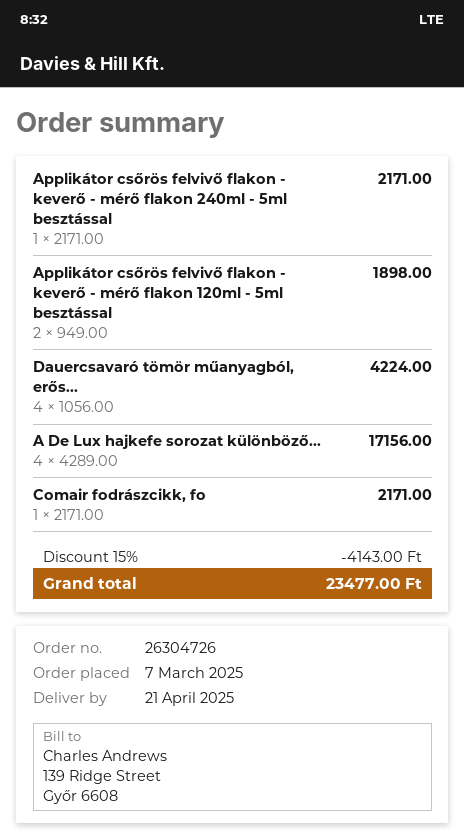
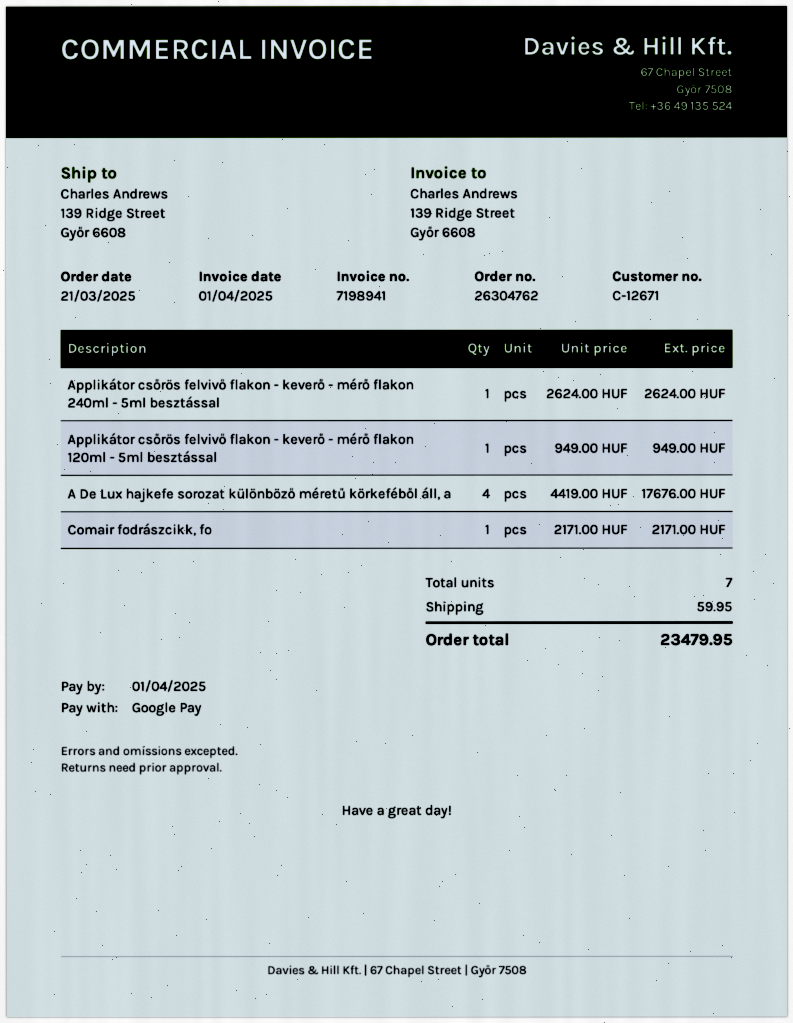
order number: 26304726 -> 26304762
order date: 2025-03-07 -> 2025-03-21
Applikátor csőrös felvivő flakon - keverő - mérő flakon 240ml - 5ml besztással: 1 x 2171.00 = 2171.00 -> 1 x 2624.00 = 2624.00
Applikátor csőrös felvivő flakon - keverő - mérő flakon 120ml - 5ml besztással: 2 x 949.00 = 1898.00 -> 1 x 949.00 = 949.00
Dauercsavaró tömör műanyagból, erős...: 4 x 1056.00 = 4224.00 -> none
A De Lux hajkefe sorozat különböző...: 4 x 4289.00 = 17156.00 -> 4 x 4419.00 = 17676.00
discount: 15% = 4143.00 -> none
shipping: none -> 59.95
total: 23477.00 -> 23479.95

